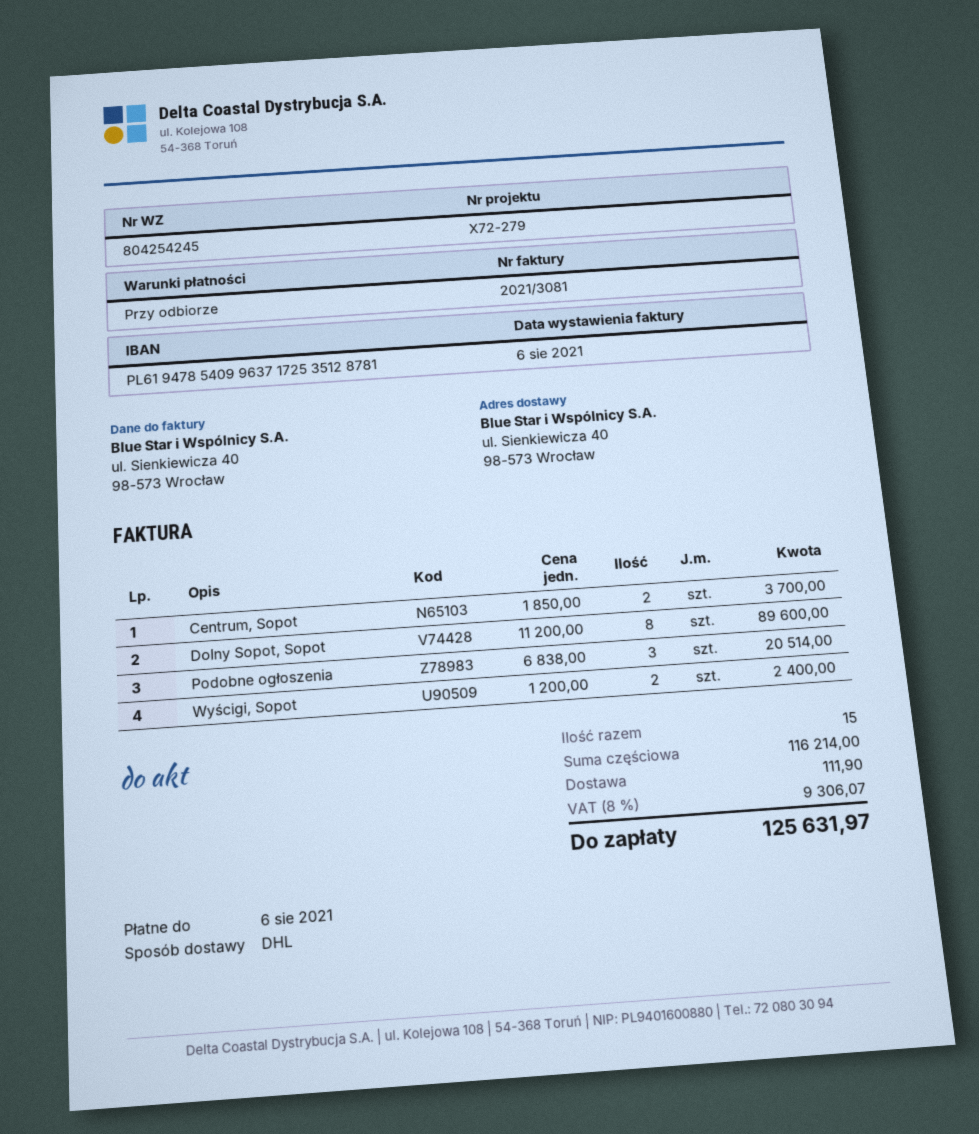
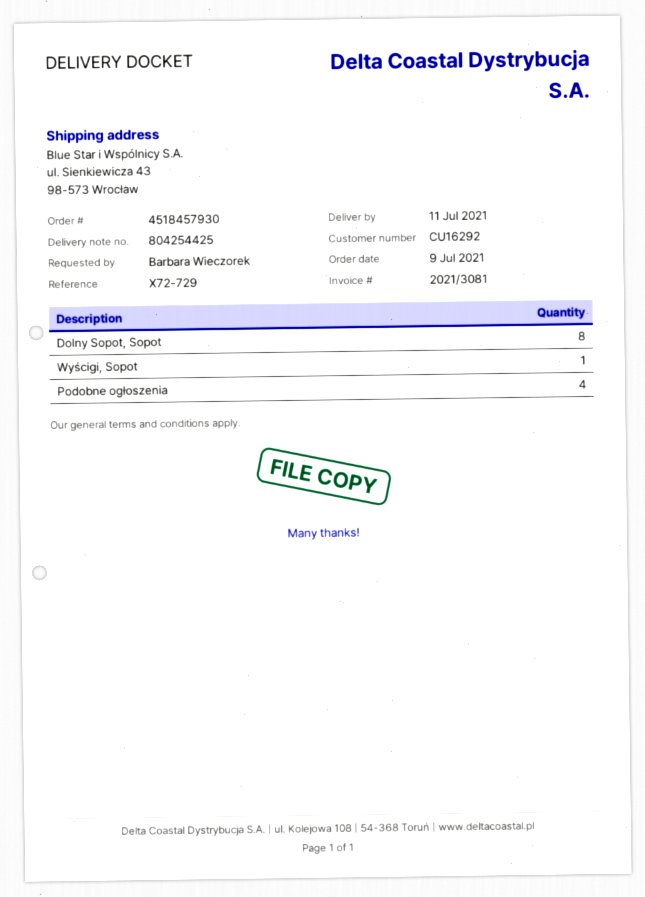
delivery note number: 804254245 -> 804254425
reference: X72-279 -> X72-729
ship to: ul. Sienkiewicza 40, 98-573 Wrocław -> ul. Sienkiewicza 43, 98-573 Wrocław
Centrum, Sopot: 2 -> none
Podobne ogłoszenia: 3 -> 4
Wyścigi, Sopot: 2 -> 1

